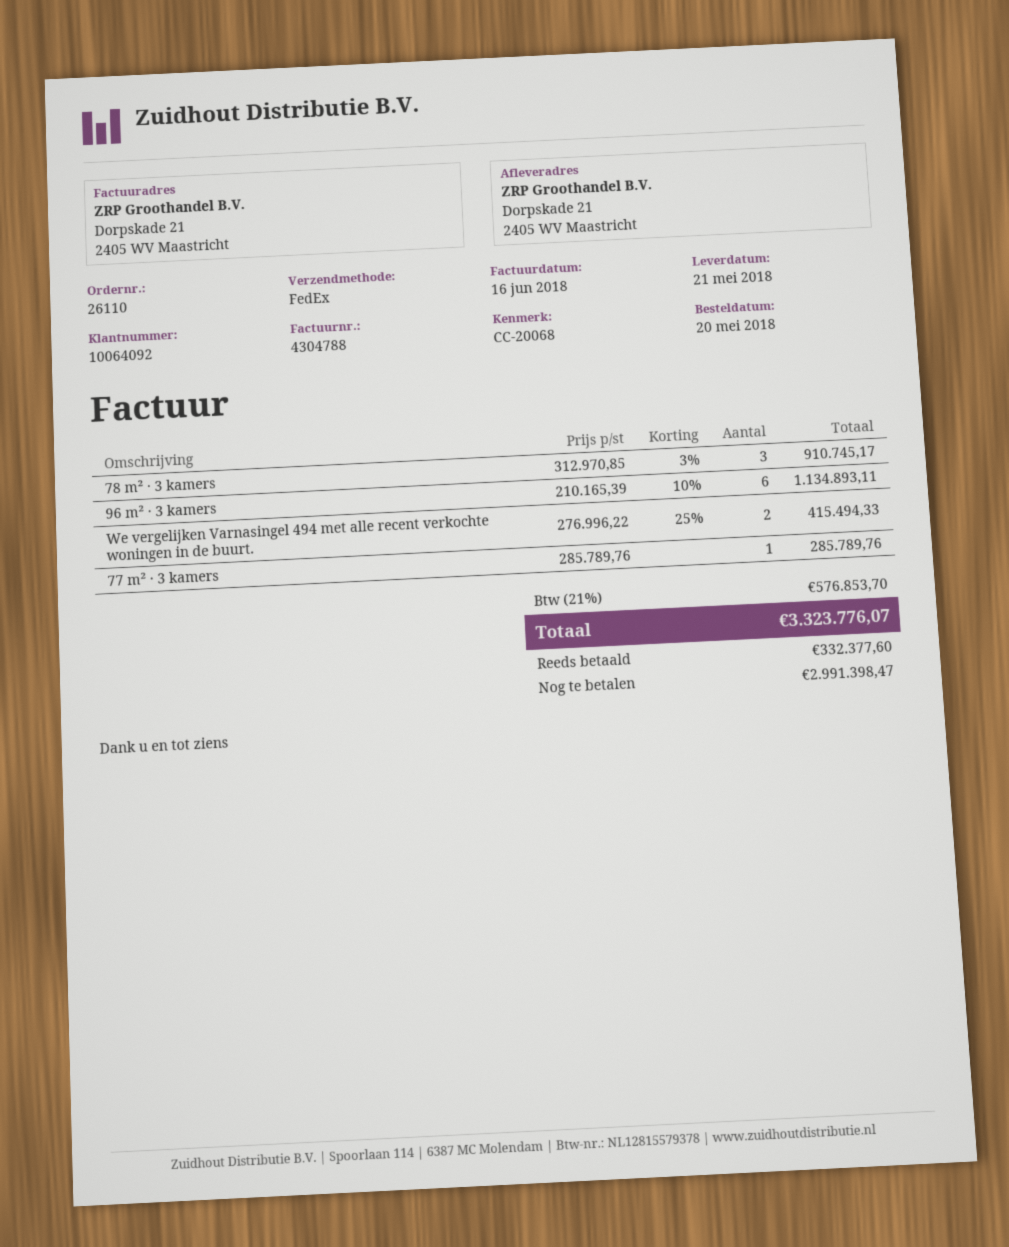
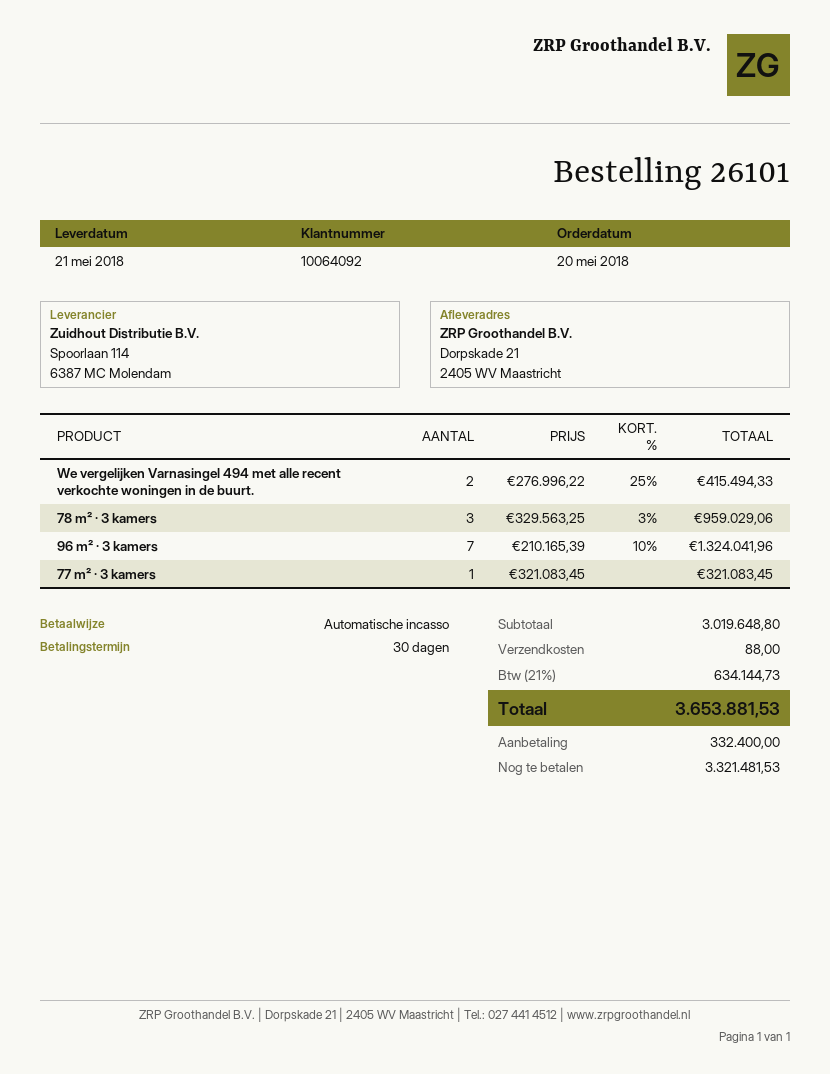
order number: 26110 -> 26101
78 m² · 3 kamers: 3 x 312970.85 - 3% = 910745.17 -> 3 x 329563.25 - 3% = 959029.06
96 m² · 3 kamers: 6 x 210165.39 - 10% = 1134893.11 -> 7 x 210165.39 - 10% = 1324041.96
77 m² · 3 kamers: 1 x 285789.76 = 285789.76 -> 1 x 321083.45 = 321083.45
shipping: none -> 88.00
tax: 21% = 576853.70 -> 21% = 634144.73
total: 3323776.07 -> 3653881.53
deposit: 332377.60 -> 332400.00
balance: 2991398.47 -> 3321481.53

